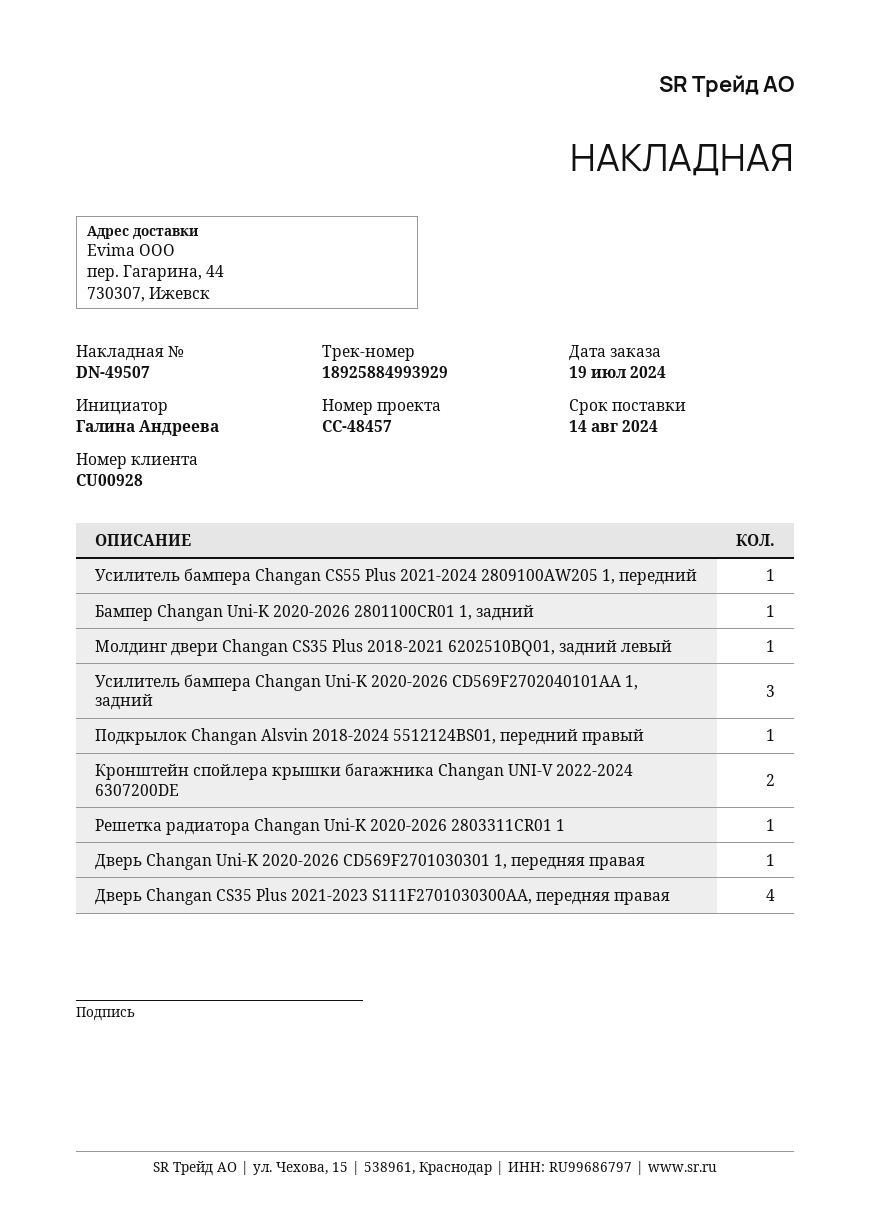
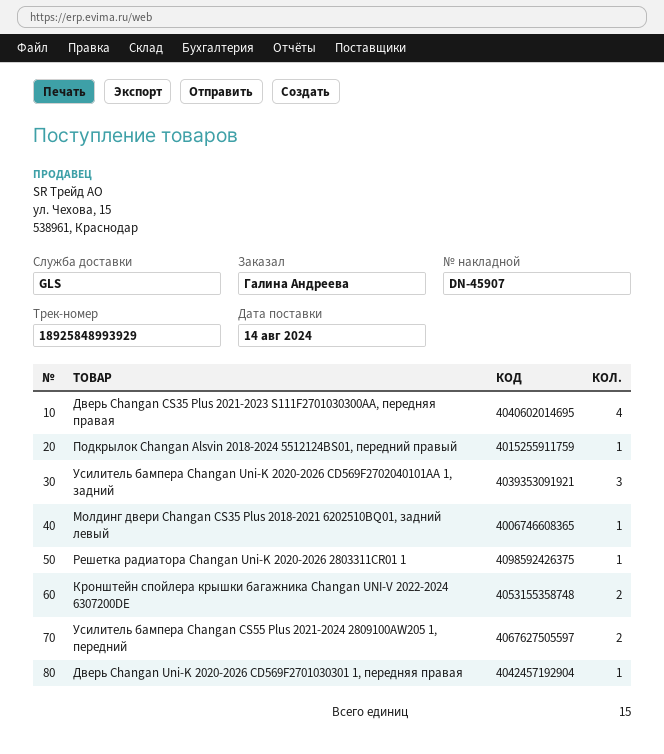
delivery note number: DN-49507 -> DN-45907
tracking number: 18925884993929 -> 18925848993929
Усилитель бампера Changan CS55 Plus 2021-2024 2809100AW205 1, передний: 1 -> 2
Бампер Changan Uni-K 2020-2026 2801100CR01 1, задний: 1 -> none

